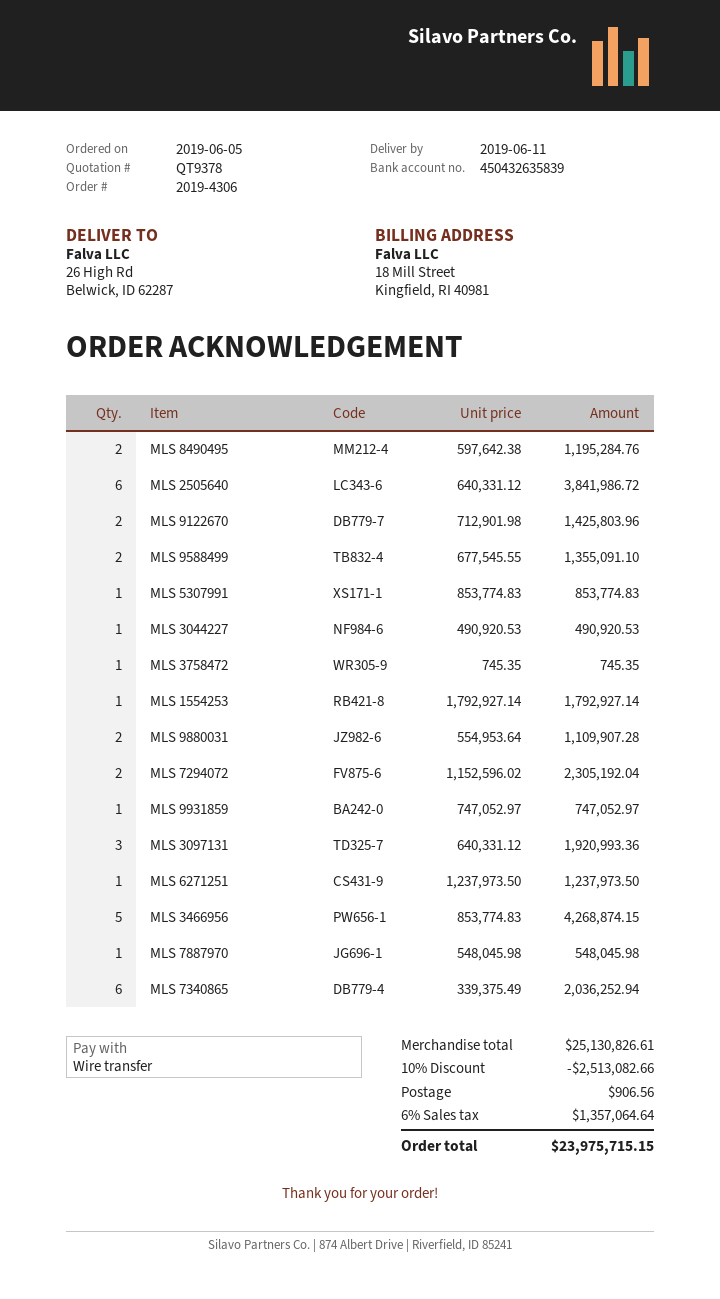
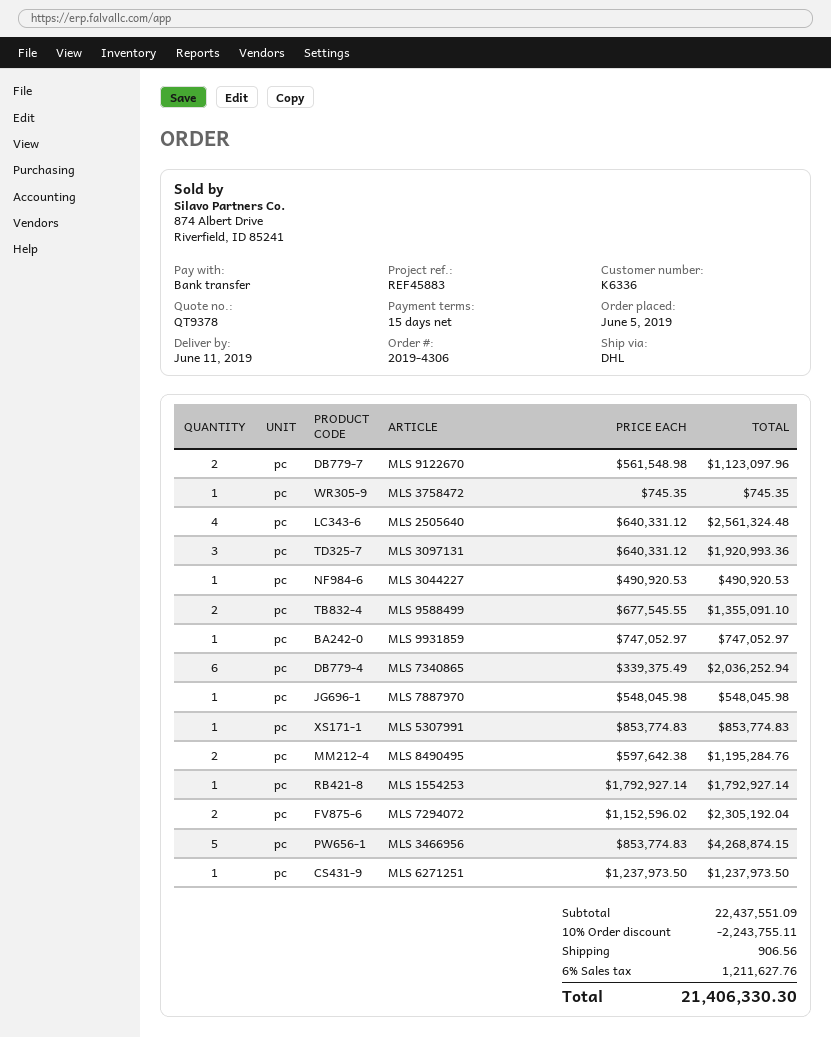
MLS 2505640: 6 x 640331.12 = 3841986.72 -> 4 x 640331.12 = 2561324.48
MLS 9122670: 2 x 712901.98 = 1425803.96 -> 2 x 561548.98 = 1123097.96
MLS 9880031: 2 x 554953.64 = 1109907.28 -> none
subtotal: 25130826.61 -> 22437551.09
discount: 10% = 2513082.66 -> 10% = 2243755.11
tax: 6% = 1357064.64 -> 6% = 1211627.76
total: 23975715.15 -> 21406330.30

